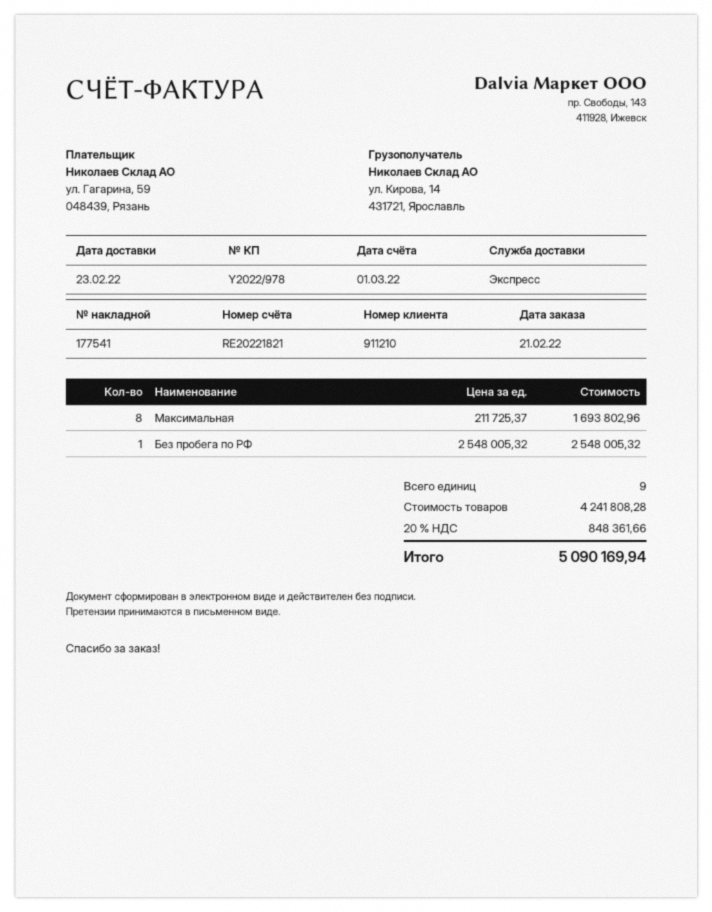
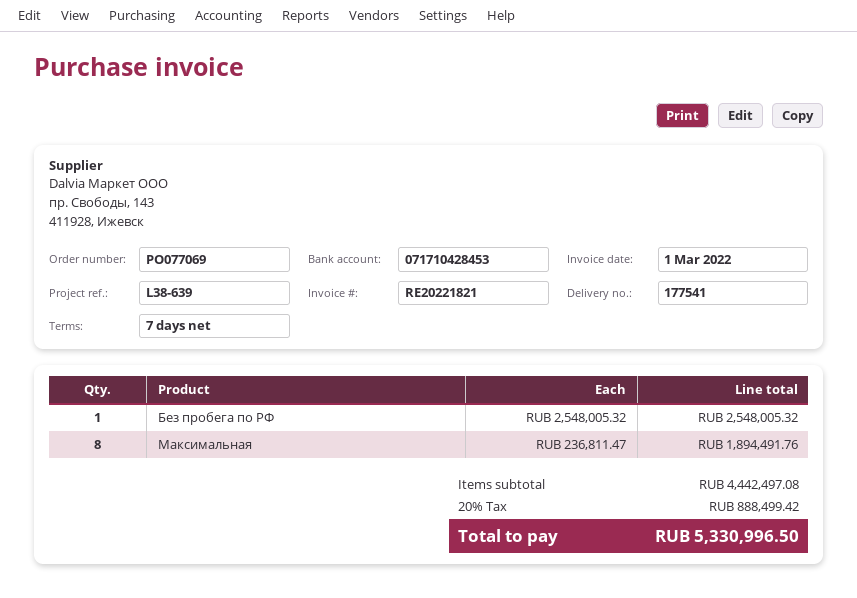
Максимальная: 8 x 211725.37 = 1693802.96 -> 8 x 236811.47 = 1894491.76
subtotal: 4241808.28 -> 4442497.08
tax: 20% = 848361.66 -> 20% = 888499.42
total: 5090169.94 -> 5330996.50

